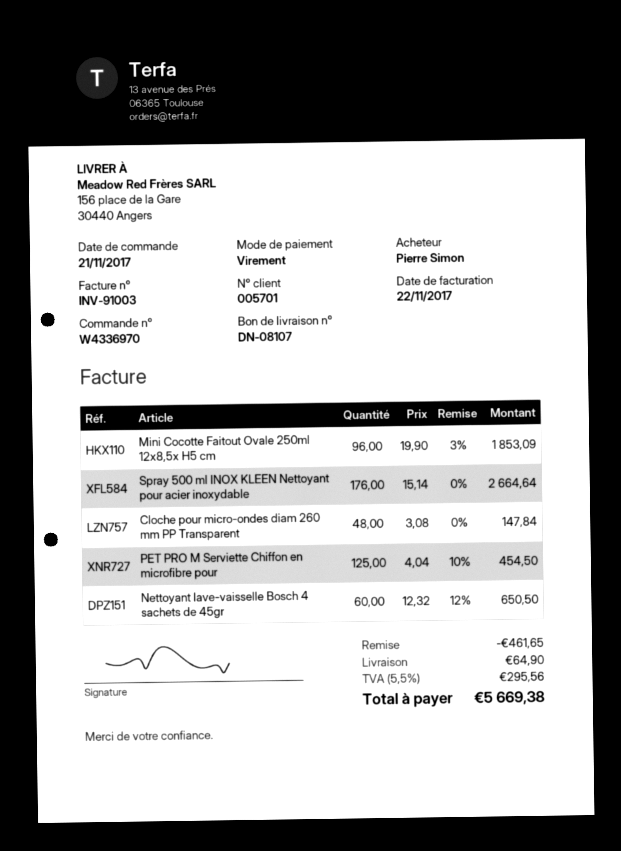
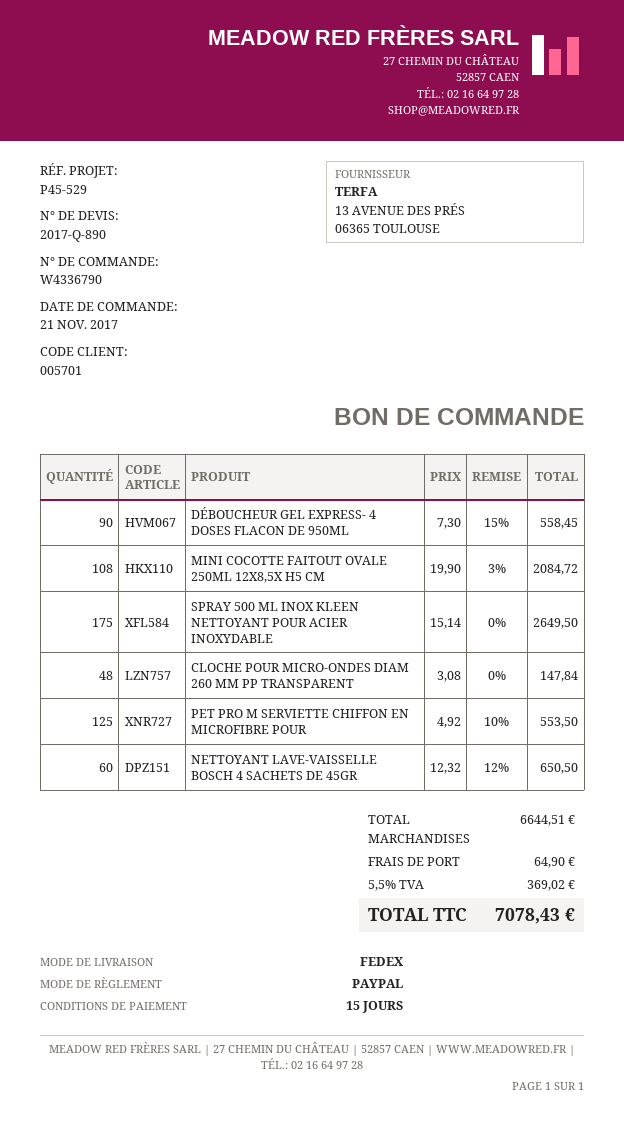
order number: W4336970 -> W4336790
payment method: bank transfer -> PayPal
Mini Cocotte Faitout Ovale 250ml 12x8,5x H5 cm: 96 x 19.90 - 3% = 1853.09 -> 108 x 19.90 - 3% = 2084.72
Spray 500 ml INOX KLEEN Nettoyant pour acier inoxydable: 176 x 15.14 = 2664.64 -> 175 x 15.14 = 2649.50
PET PRO M Serviette Chiffon en microfibre pour: 125 x 4.04 - 10% = 454.50 -> 125 x 4.92 - 10% = 553.50
DÉBOUCHEUR GEL EXPRESS- 4 DOSES FLACON DE 950ML: none -> 90 x 7.30 - 15% = 558.45
discount: 461.65 -> none
tax: 5.5% = 295.56 -> 5.5% = 369.02
total: 5669.38 -> 7078.43

